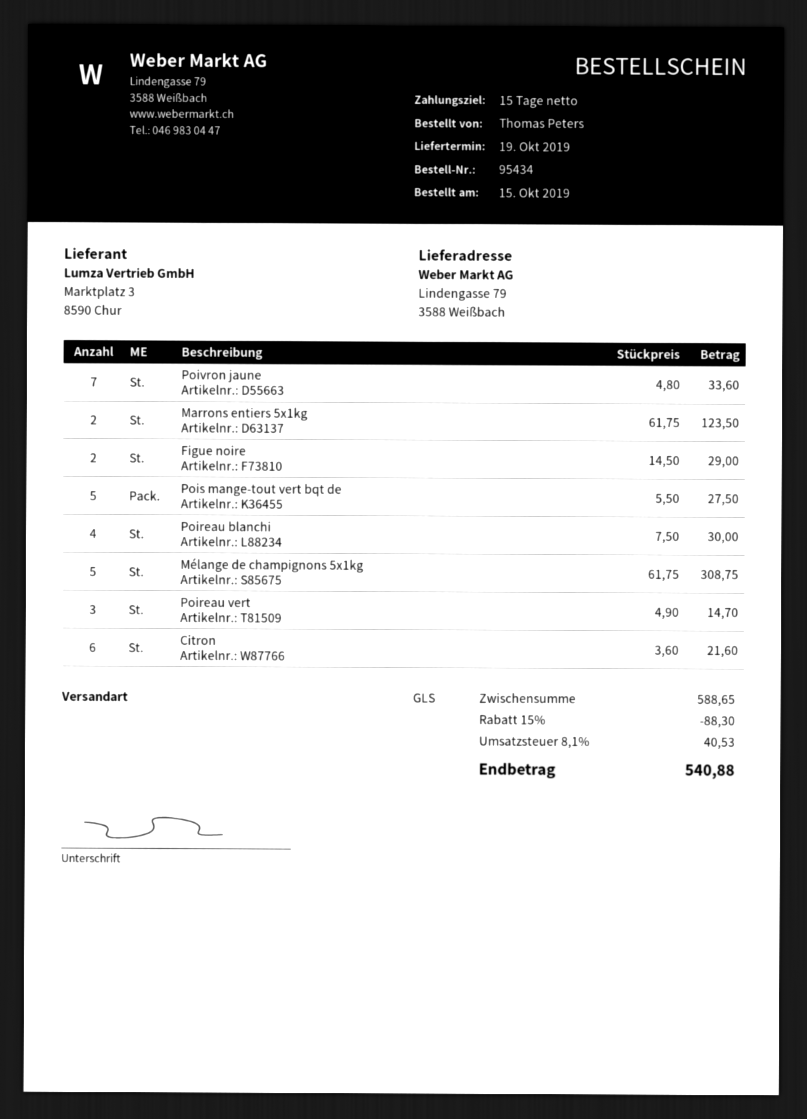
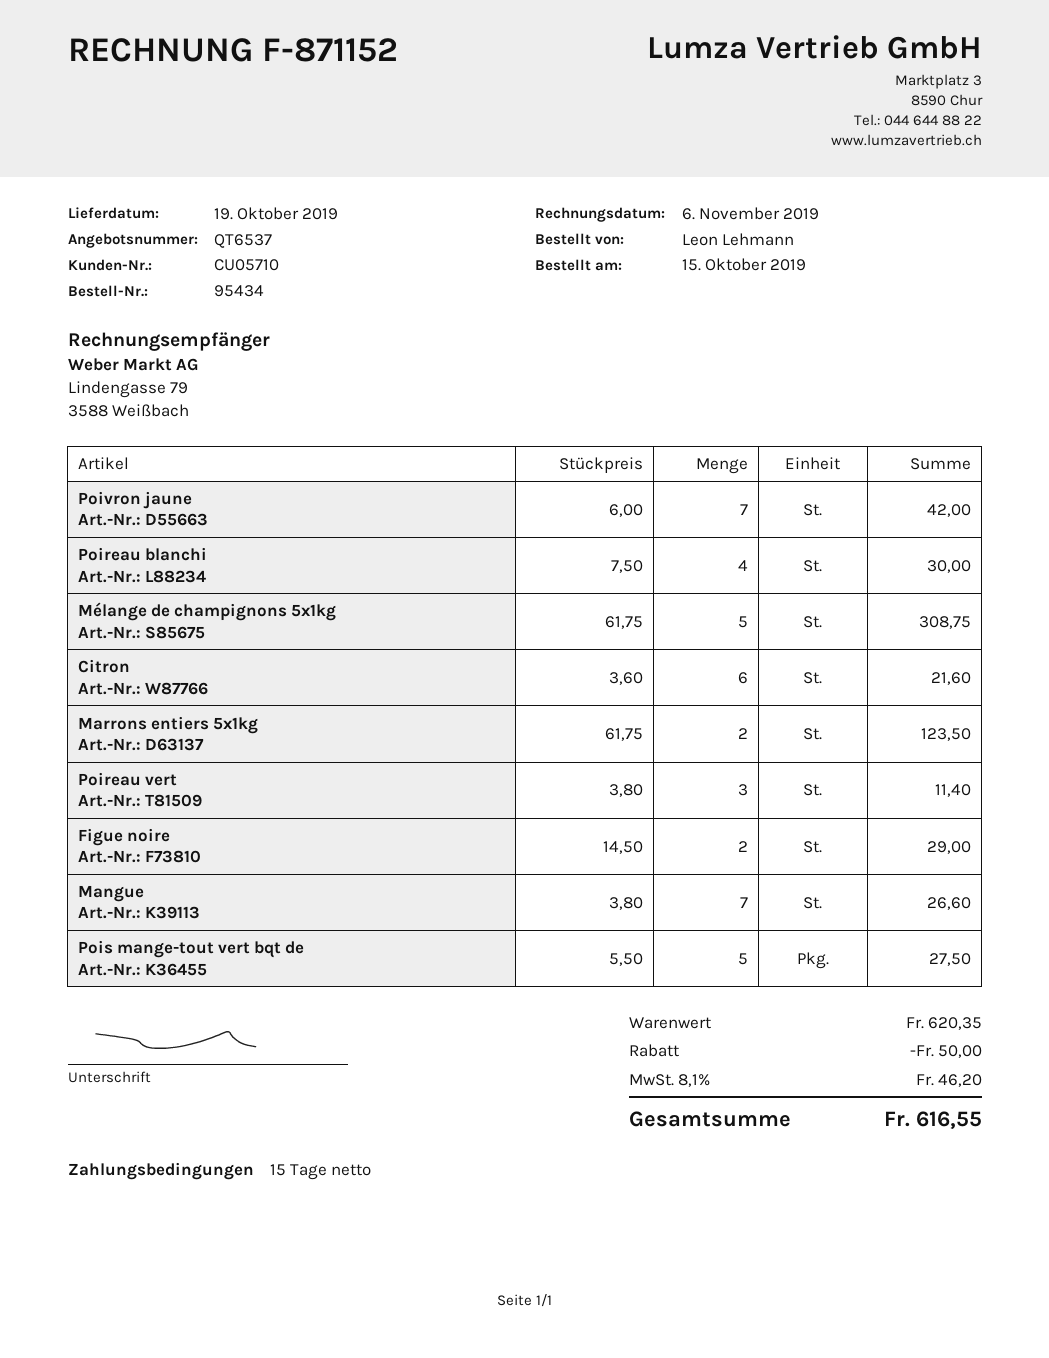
ordered by: Thomas Peters -> Leon Lehmann
Poivron jaune: 7 x 4.80 = 33.60 -> 7 x 6.00 = 42.00
Poireau vert: 3 x 4.90 = 14.70 -> 3 x 3.80 = 11.40
Mangue: none -> 7 x 3.80 = 26.60
subtotal: 588.65 -> 620.35
discount: 88.30 -> 50.00
tax: 8.1% = 40.53 -> 8.1% = 46.20
total: 540.88 -> 616.55

